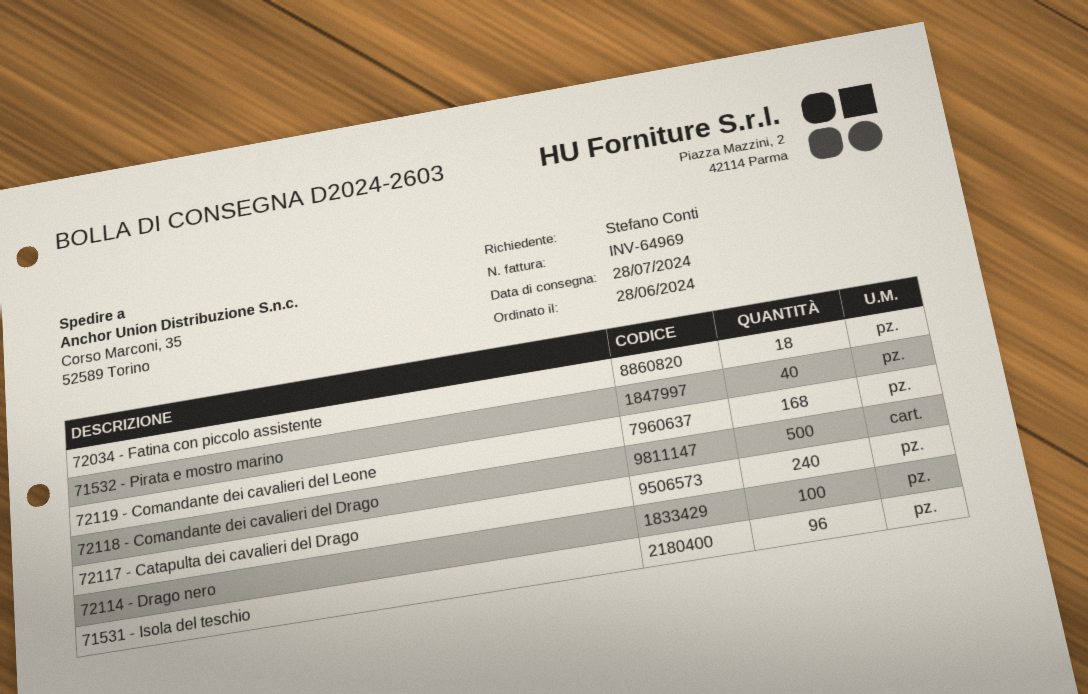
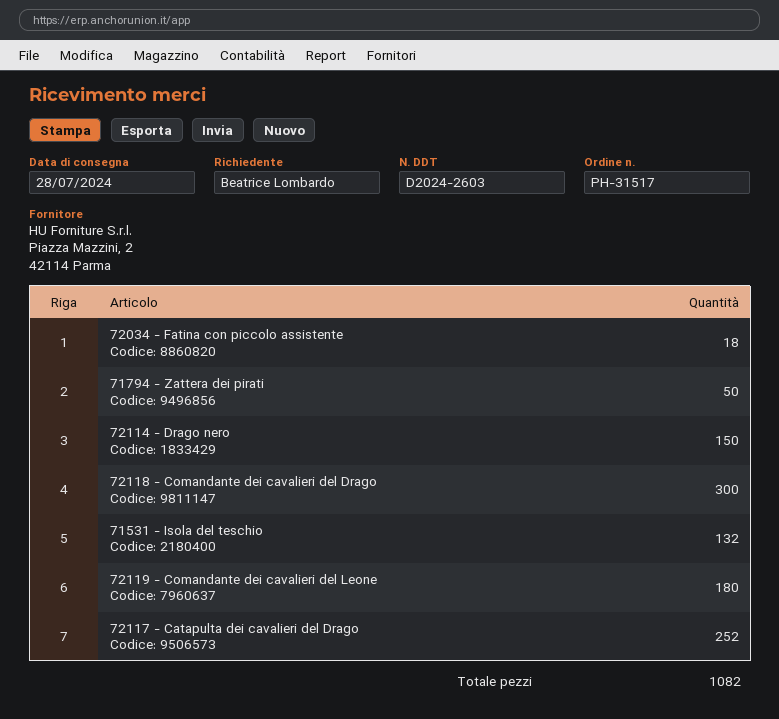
ordered by: Stefano Conti -> Beatrice Lombardo
71532 - Pirata e mostro marino: 40 -> none
72119 - Comandante dei cavalieri del Leone: 168 -> 180
72118 - Comandante dei cavalieri del Drago: 500 -> 300
72117 - Catapulta dei cavalieri del Drago: 240 -> 252
72114 - Drago nero: 100 -> 150
71531 - Isola del teschio: 96 -> 132
71794 - Zattera dei pirati: none -> 50

